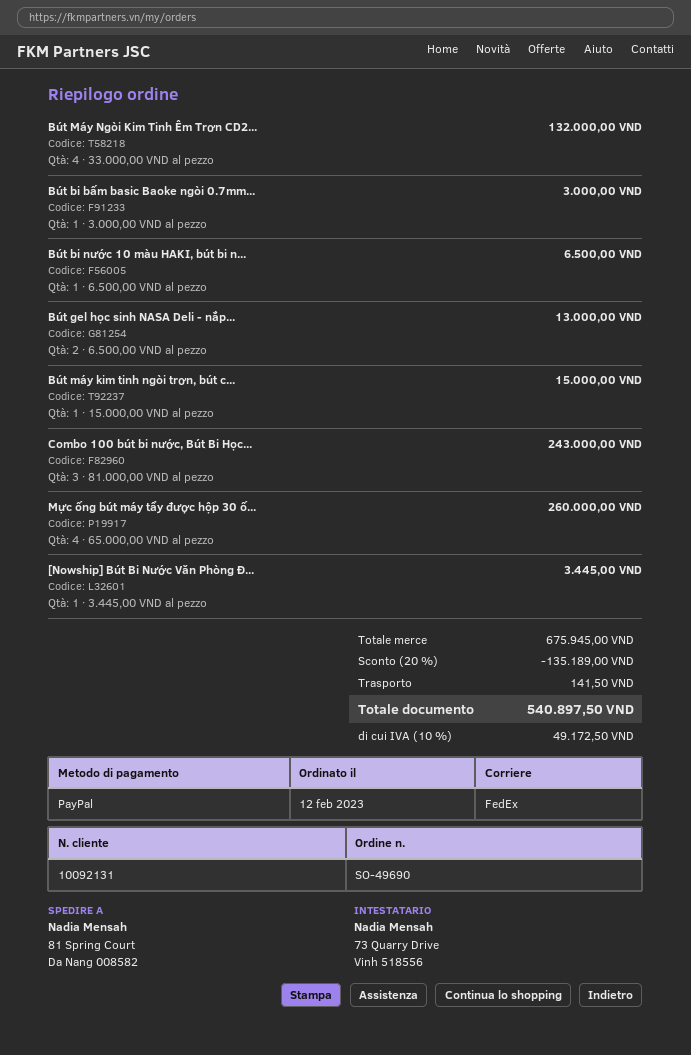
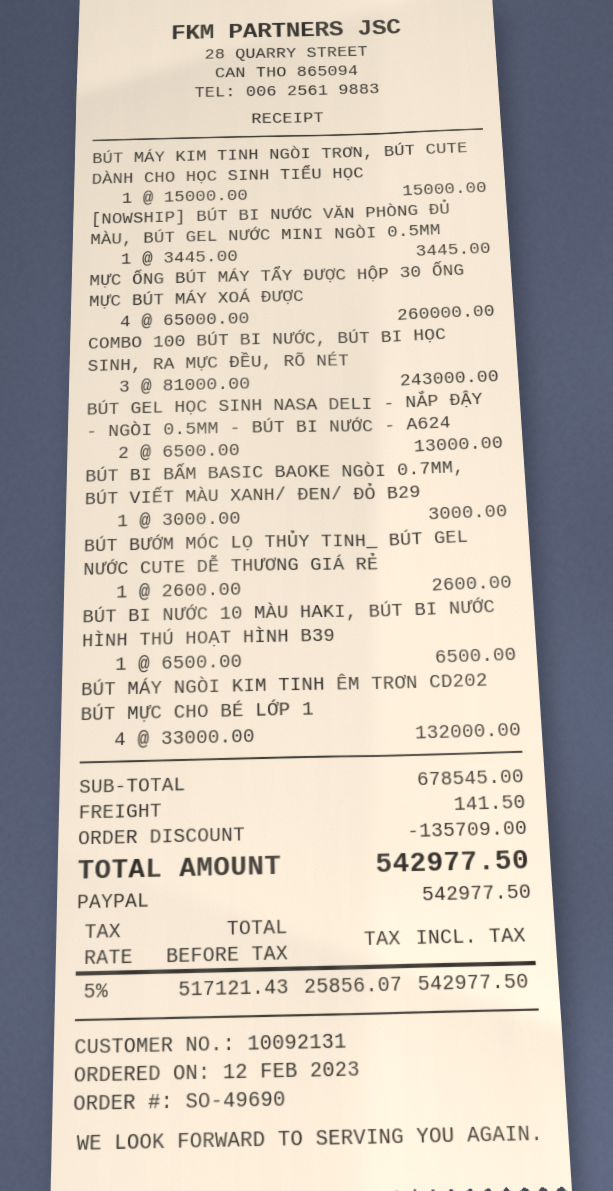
BÚT BƯỚM MÓC LỌ THỦY TINH_ BÚT GEL NƯỚC CUTE DỄ THƯƠNG GIÁ RẺ: none -> 1 x 2600.00 = 2600.00
subtotal: 675945.00 -> 678545.00
discount: 135189.00 -> 135709.00
tax: 10% = 49172.50 -> 5% = 25856.07
total: 540897.50 -> 542977.50

